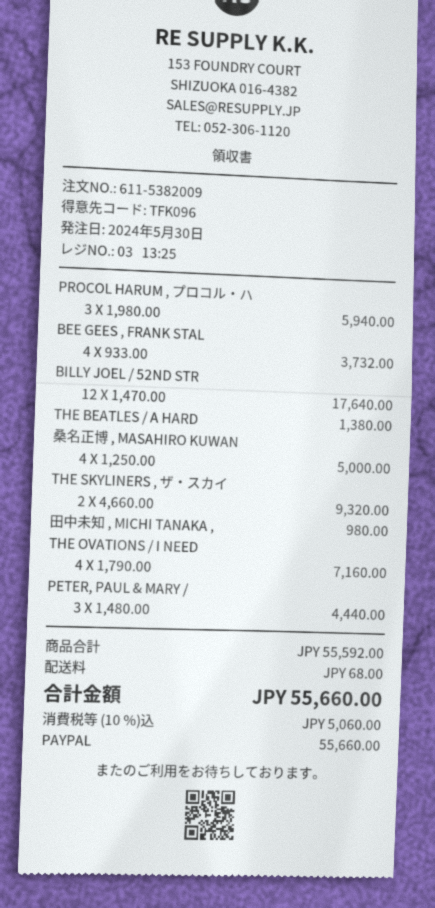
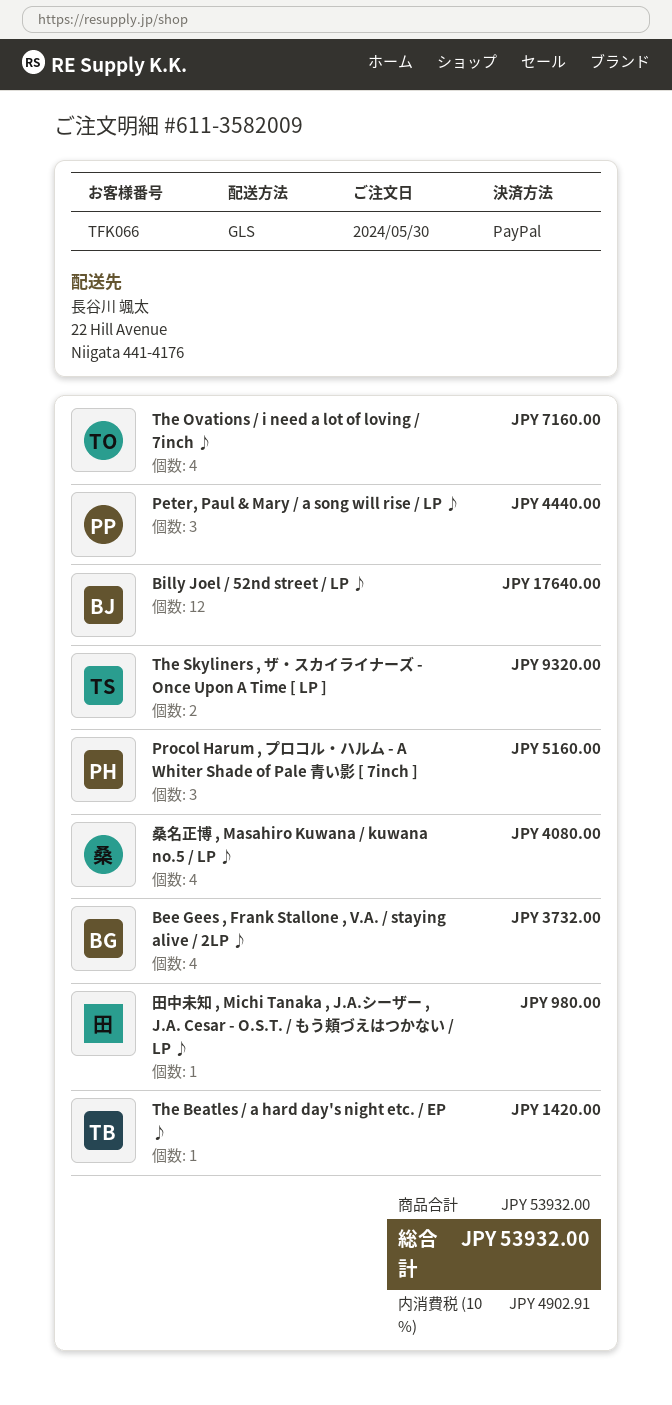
order number: 611-5382009 -> 611-3582009
customer number: TFK096 -> TFK066
PROCOL HARUM , プロコル・ハ: 3 for 5940.00 -> 3 for 5160.00
THE BEATLES / A HARD: 1 for 1380.00 -> 1 for 1420.00
桑名正博 , MASAHIRO KUWAN: 4 for 5000.00 -> 4 for 4080.00
subtotal: 55592.00 -> 53932.00
shipping: 68.00 -> none
tax: 10% = 5060.00 -> 10% = 4902.91
total: 55660.00 -> 53932.00

